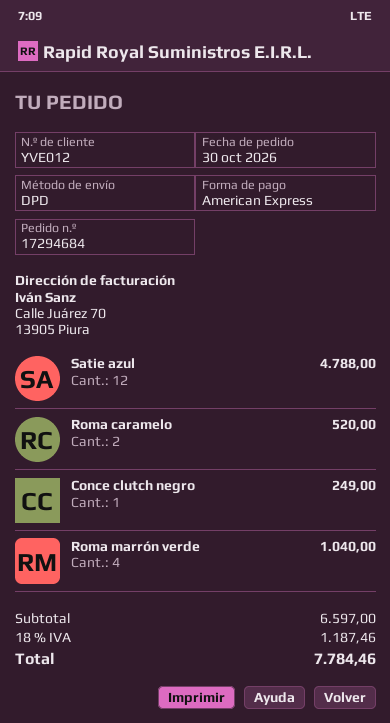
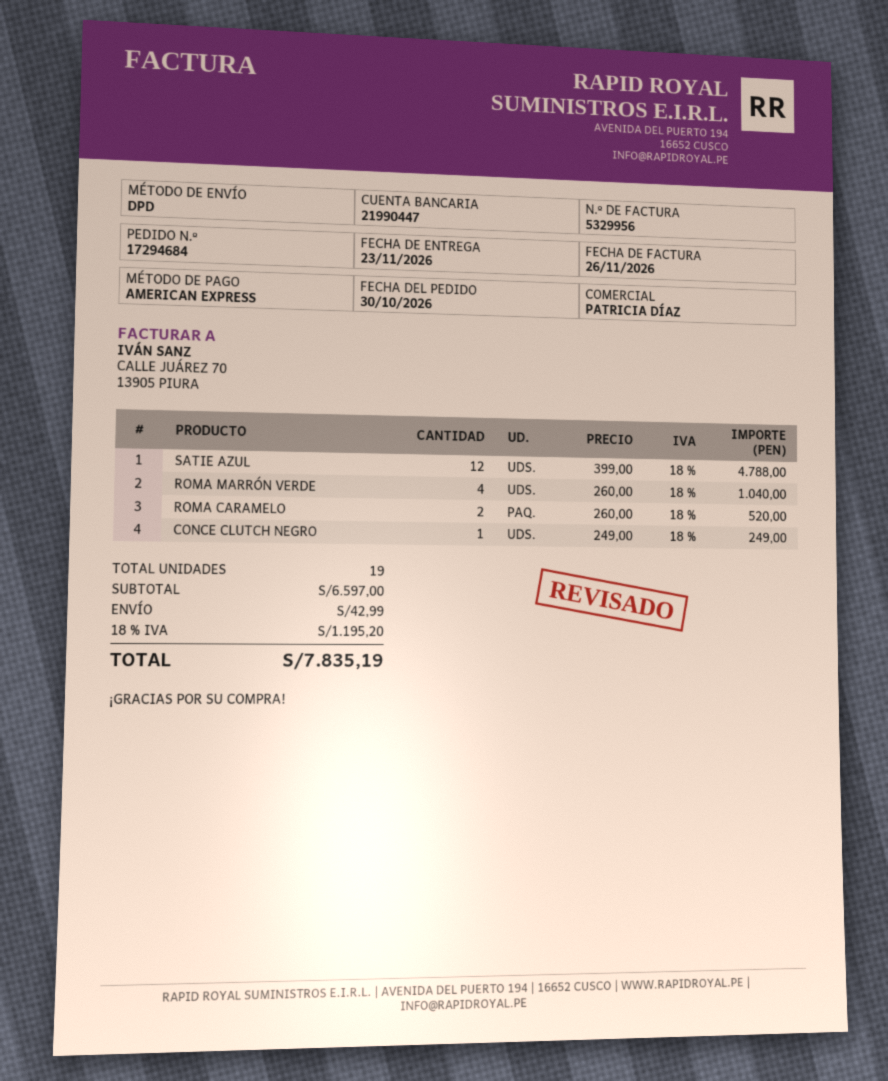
shipping: none -> 42.99
tax: 18% = 1187.46 -> 18% = 1195.20
total: 7784.46 -> 7835.19

